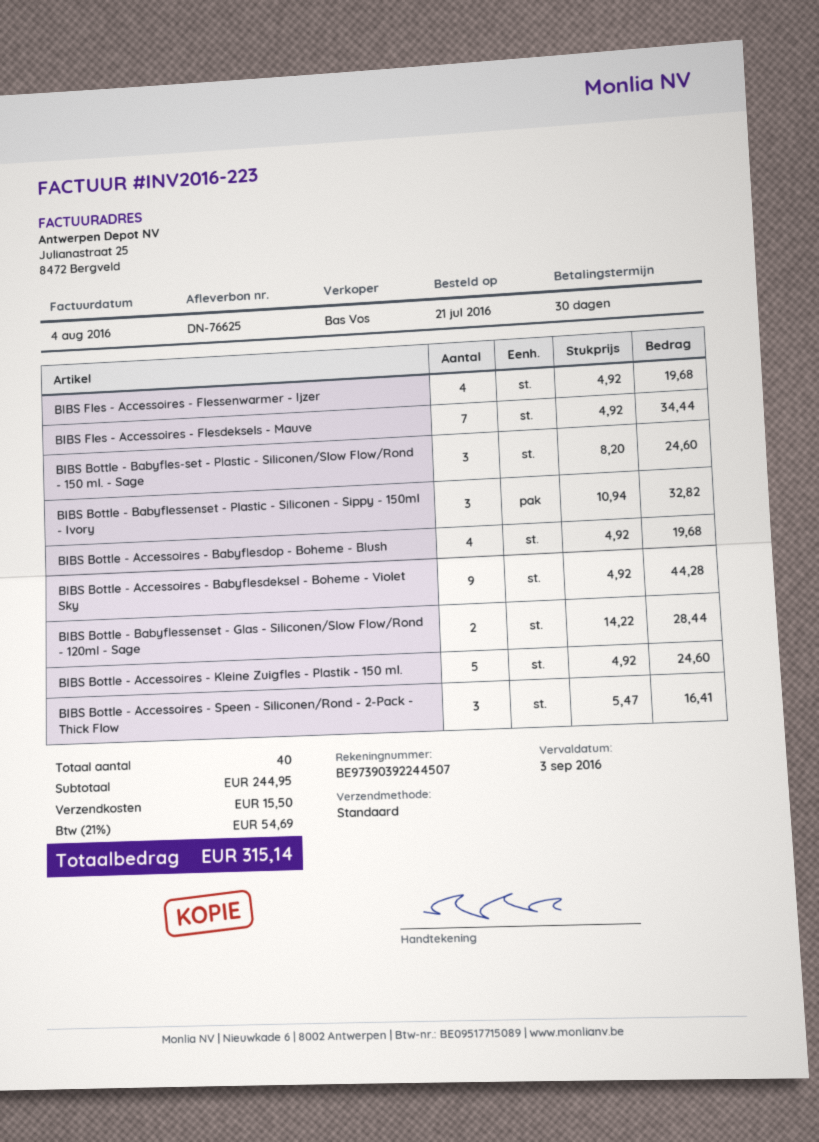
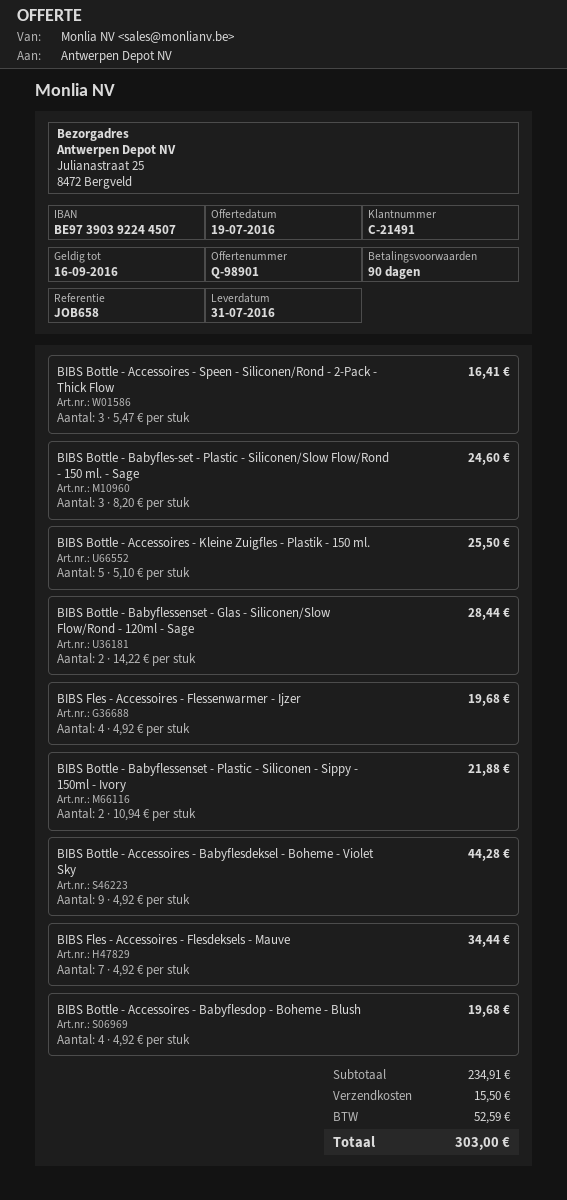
payment terms: 30 days -> 90 days
BIBS Bottle - Babyflessenset - Plastic - Siliconen - Sippy - 150ml - Ivory: 3 x 10.94 = 32.82 -> 2 x 10.94 = 21.88
BIBS Bottle - Accessoires - Kleine Zuigfles - Plastik - 150 ml.: 5 x 4.92 = 24.60 -> 5 x 5.10 = 25.50
subtotal: 244.95 -> 234.91
tax: 54.69 -> 52.59
total: 315.14 -> 303.00

